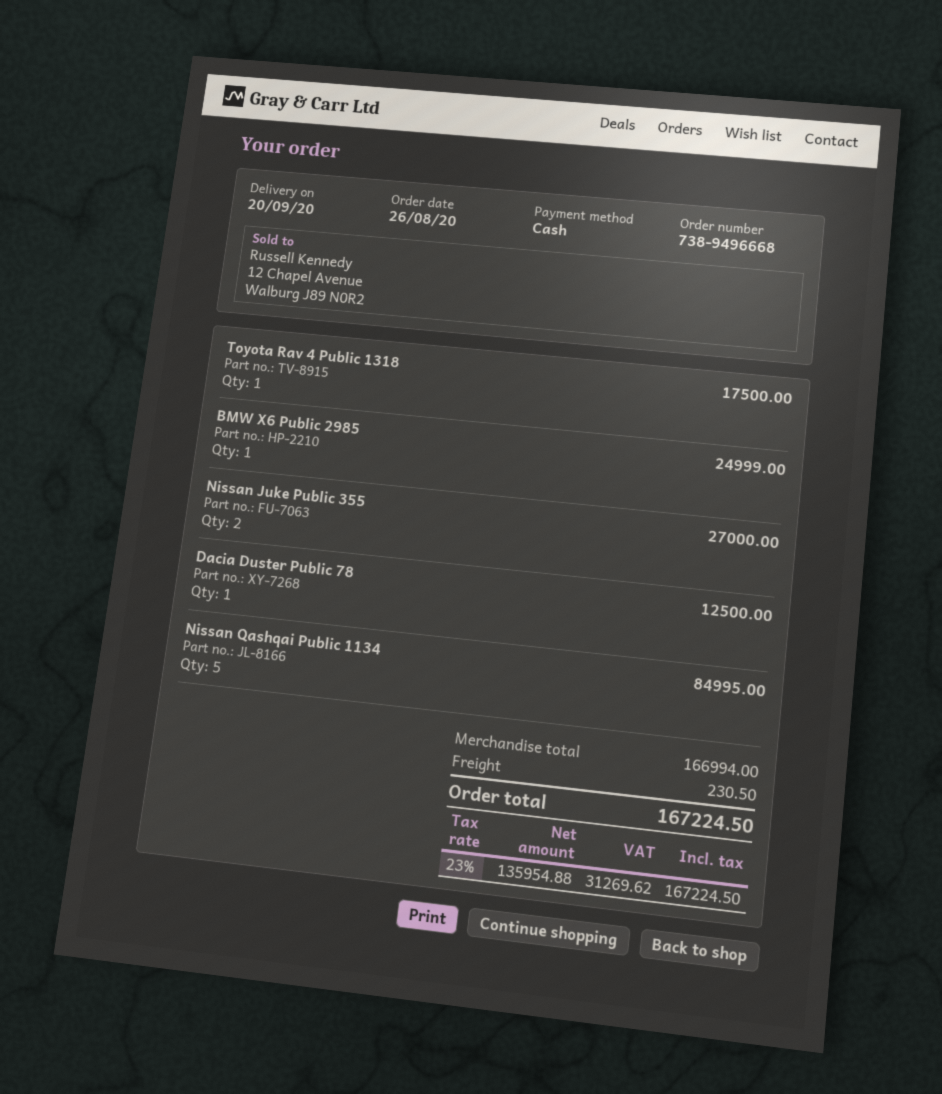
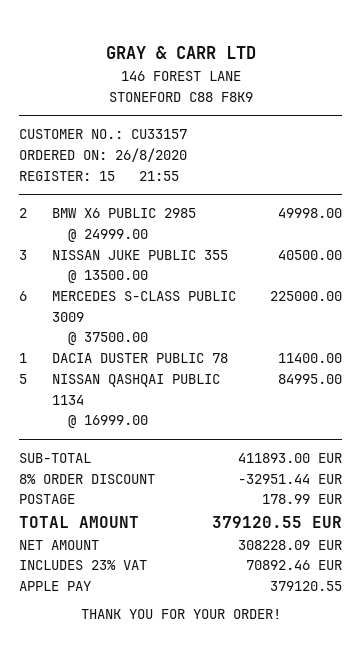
payment method: cash -> Apple Pay
Toyota Rav 4 Public 1318: 1 for 17500.00 -> none
BMW X6 Public 2985: 1 for 24999.00 -> 2 for 49998.00
Nissan Juke Public 355: 2 for 27000.00 -> 3 for 40500.00
Dacia Duster Public 78: 1 for 12500.00 -> 1 for 11400.00
MERCEDES S-CLASS PUBLIC 3009: none -> 6 for 225000.00
subtotal: 166994.00 -> 411893.00
discount: none -> 8% = 32951.44
shipping: 230.50 -> 178.99
net: 135954.88 -> 308228.09
tax: 23% = 31269.62 -> 23% = 70892.46
total: 167224.50 -> 379120.55

